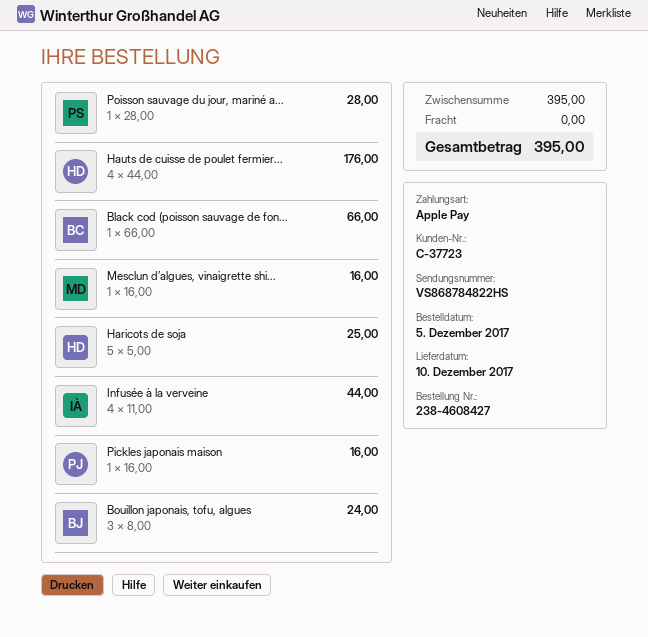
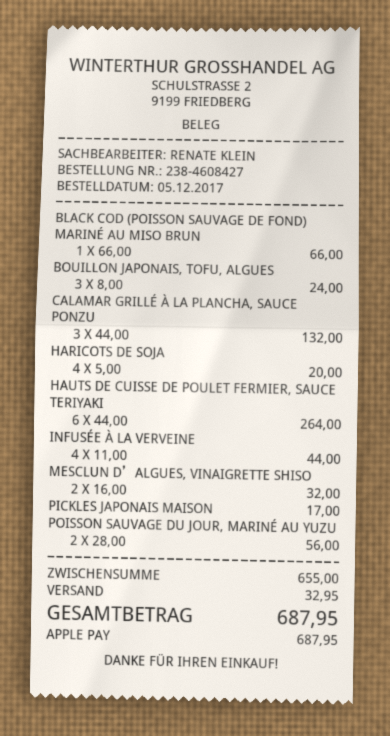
Poisson sauvage du jour, mariné a...: 1 x 28.00 = 28.00 -> 2 x 28.00 = 56.00
Hauts de cuisse de poulet fermier...: 4 x 44.00 = 176.00 -> 6 x 44.00 = 264.00
Mesclun d’algues, vinaigrette shi...: 1 x 16.00 = 16.00 -> 2 x 16.00 = 32.00
Haricots de soja: 5 x 5.00 = 25.00 -> 4 x 5.00 = 20.00
Pickles japonais maison: 1 x 16.00 = 16.00 -> 1 x 17.00 = 17.00
CALAMAR GRILLÉ À LA PLANCHA, SAUCE PONZU: none -> 3 x 44.00 = 132.00
subtotal: 395.00 -> 655.00
shipping: 0.00 -> 32.95
total: 395.00 -> 687.95

